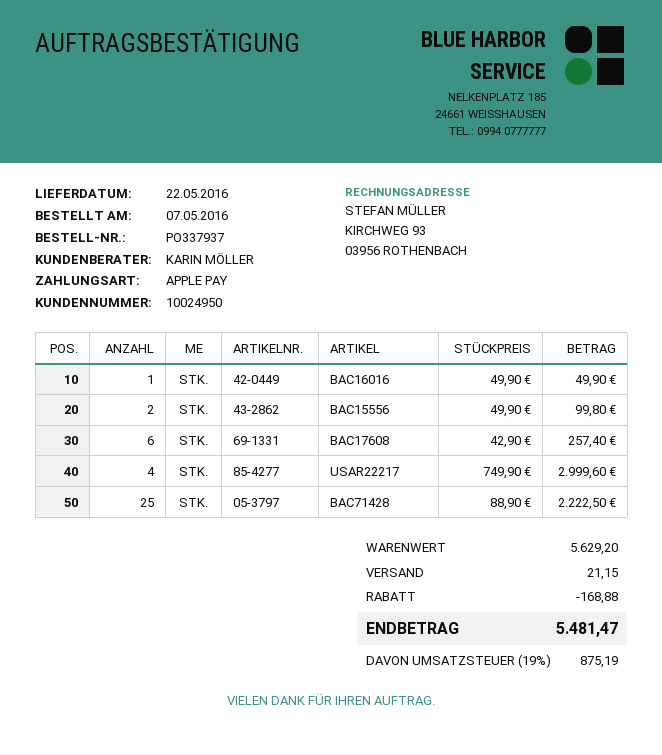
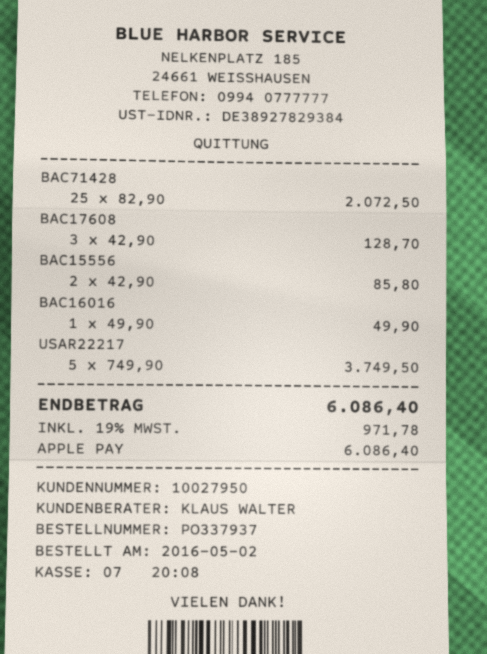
order date: 2016-05-07 -> 2016-05-02
customer number: 10024950 -> 10027950
sales rep: KARIN MÖLLER -> KLAUS WALTER
BAC15556: 2 x 49.90 = 99.80 -> 2 x 42.90 = 85.80
BAC17608: 6 x 42.90 = 257.40 -> 3 x 42.90 = 128.70
USAR22217: 4 x 749.90 = 2999.60 -> 5 x 749.90 = 3749.50
BAC71428: 25 x 88.90 = 2222.50 -> 25 x 82.90 = 2072.50
discount: 168.88 -> none
shipping: 21.15 -> none
tax: 19% = 875.19 -> 19% = 971.78
total: 5481.47 -> 6086.40

